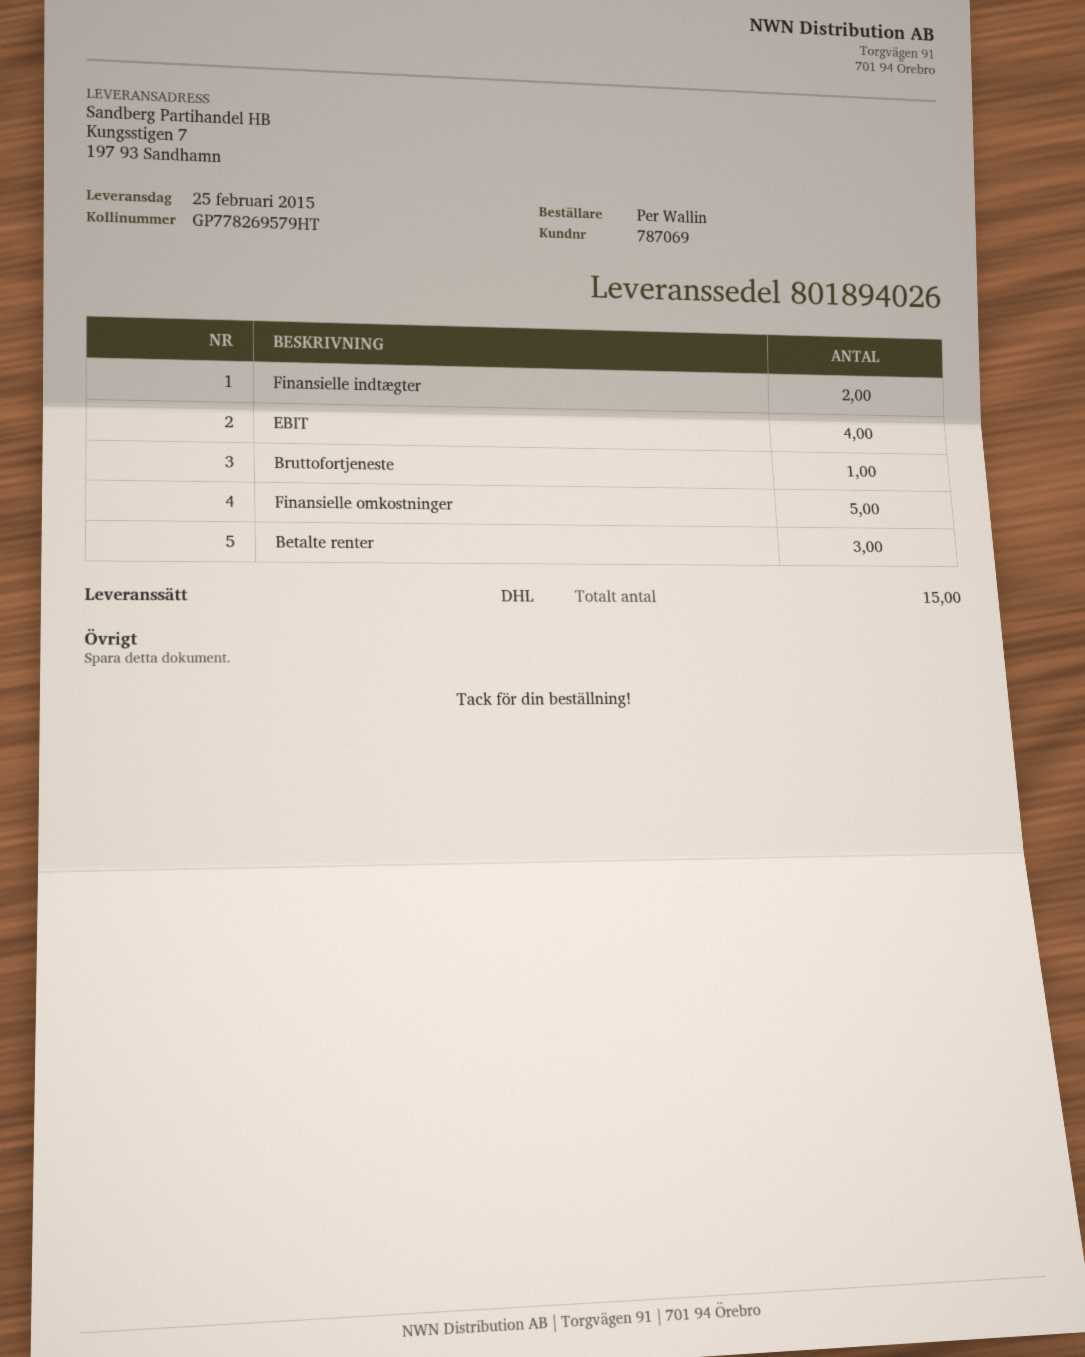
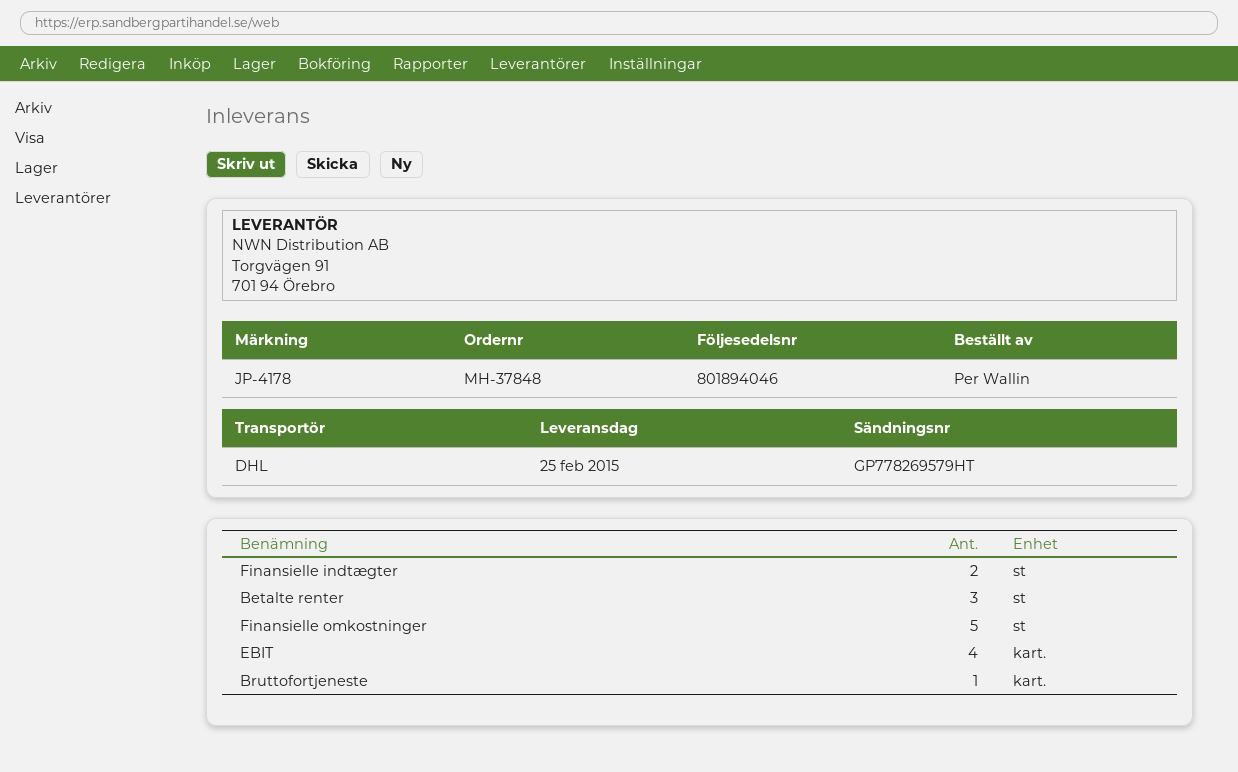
delivery note number: 801894026 -> 801894046

